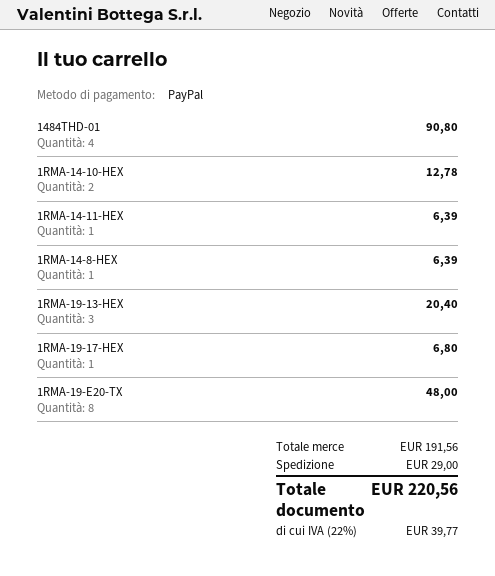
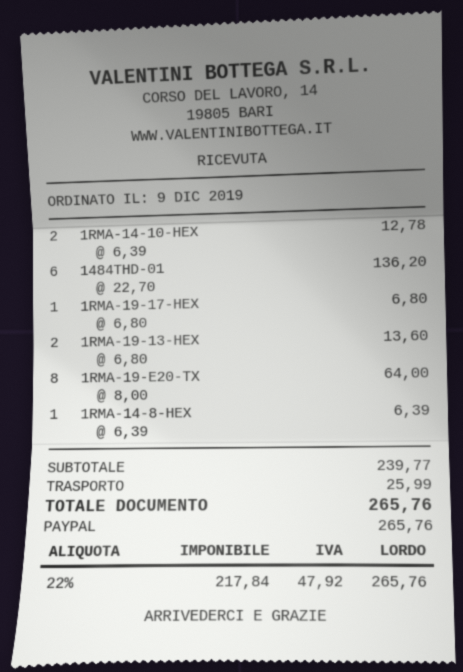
1484THD-01: 4 for 90.80 -> 6 for 136.20
1RMA-14-11-HEX: 1 for 6.39 -> none
1RMA-19-13-HEX: 3 for 20.40 -> 2 for 13.60
1RMA-19-E20-TX: 8 for 48.00 -> 8 for 64.00
subtotal: 191.56 -> 239.77
shipping: 29.00 -> 25.99
tax: 22% = 39.77 -> 22% = 47.92
total: 220.56 -> 265.76

